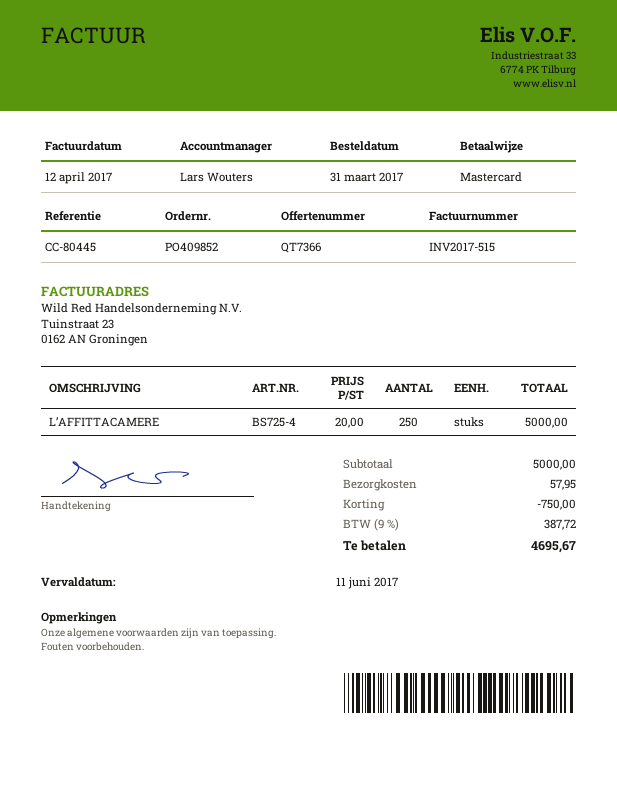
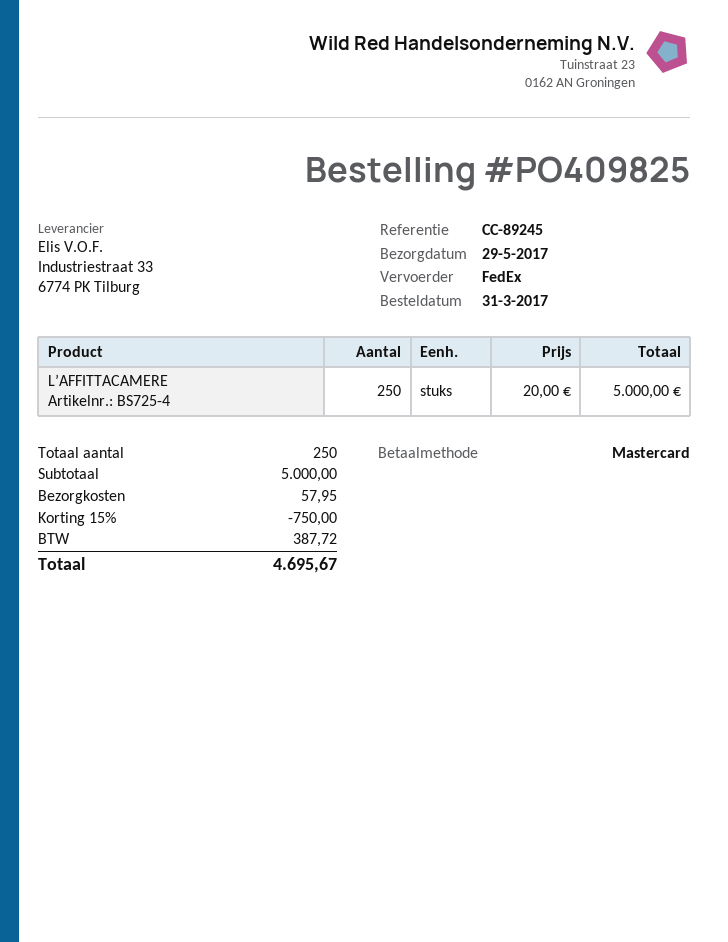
order number: PO409852 -> PO409825
reference: CC-80445 -> CC-89245

